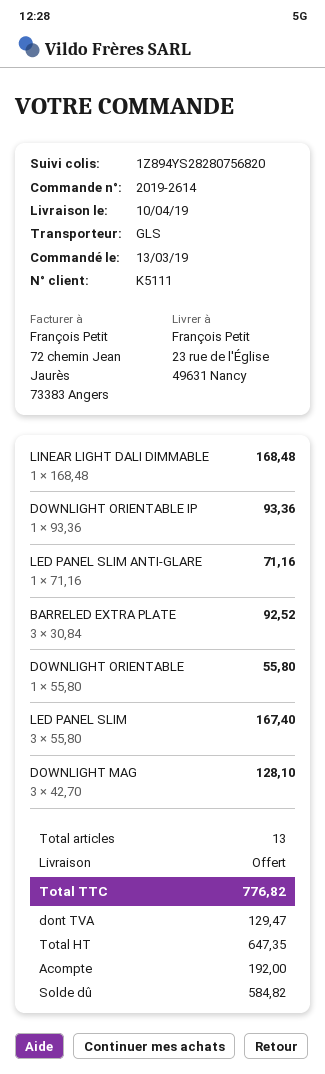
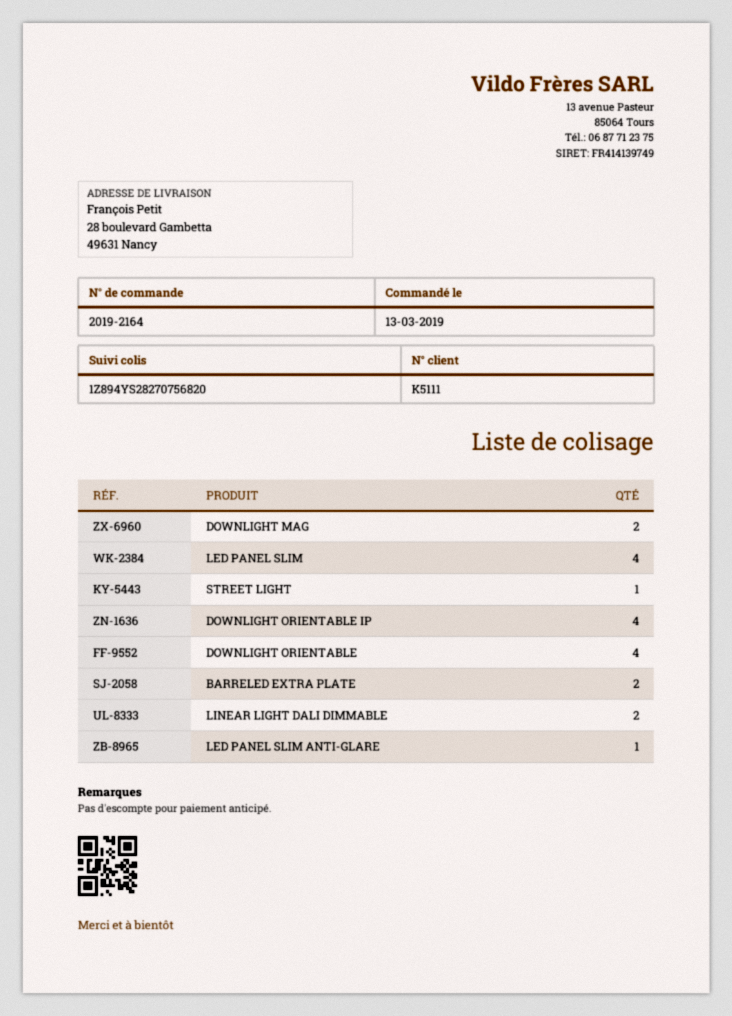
order number: 2019-2614 -> 2019-2164
tracking number: 1Z894YS28280756820 -> 1Z894YS28270756820
ship to: 23 rue de l'Église, 49631 Nancy -> 28 boulevard Gambetta, 49631 Nancy
LINEAR LIGHT DALI DIMMABLE: 1 -> 2
DOWNLIGHT ORIENTABLE IP: 1 -> 4
BARRELED EXTRA PLATE: 3 -> 2
DOWNLIGHT ORIENTABLE: 1 -> 4
LED PANEL SLIM: 3 -> 4
DOWNLIGHT MAG: 3 -> 2
STREET LIGHT: none -> 1

